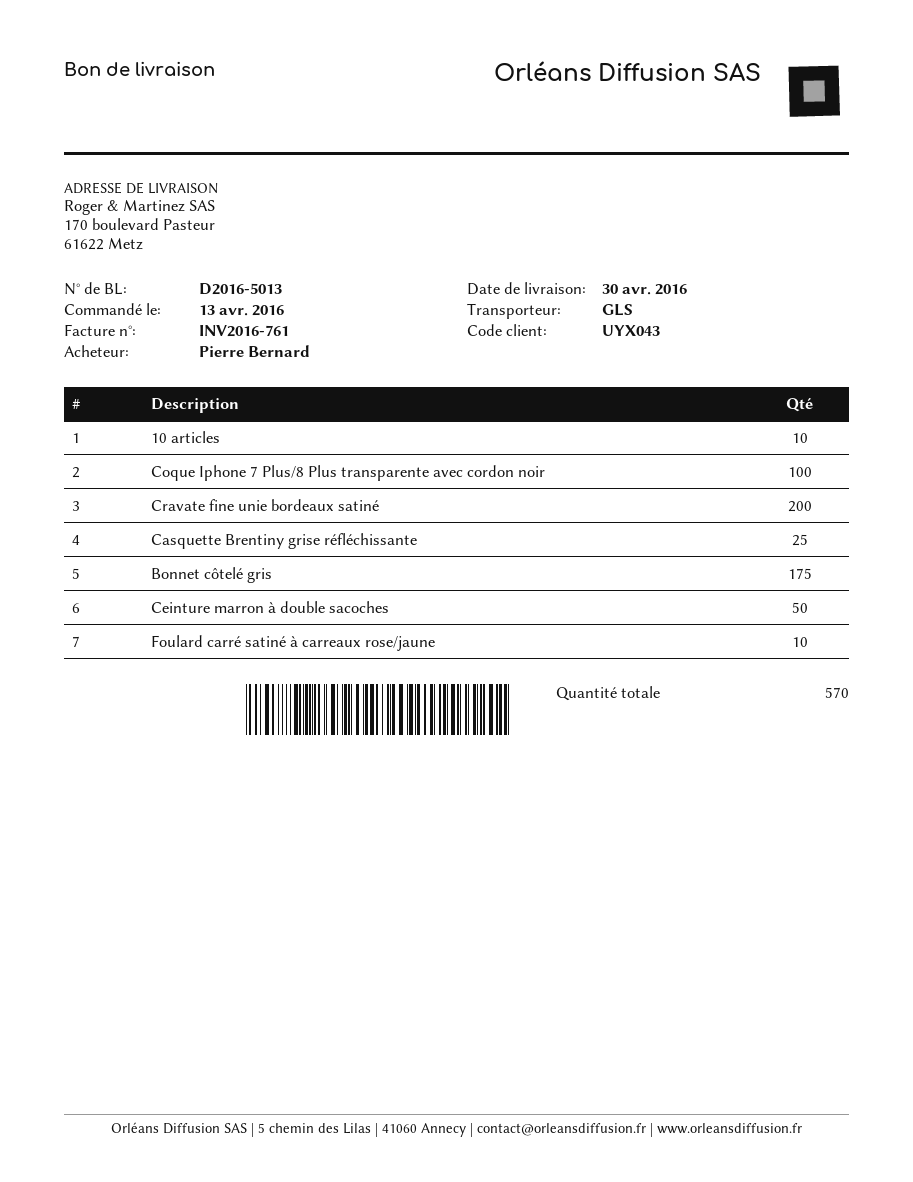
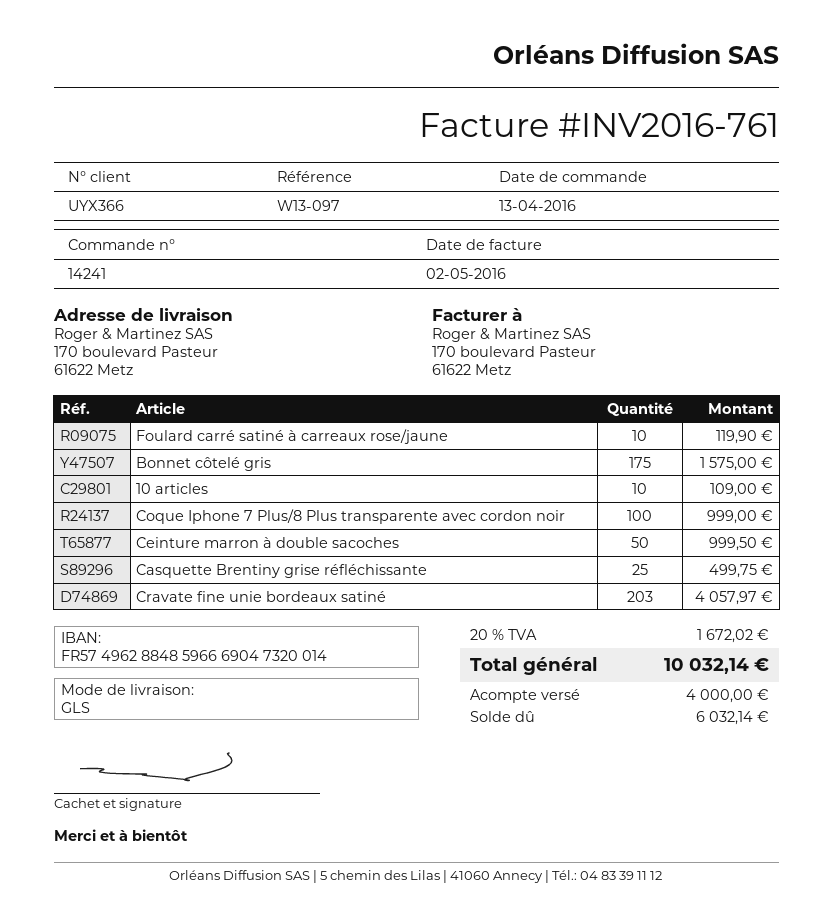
customer number: UYX043 -> UYX366
Cravate fine unie bordeaux satiné: 200 -> 203

